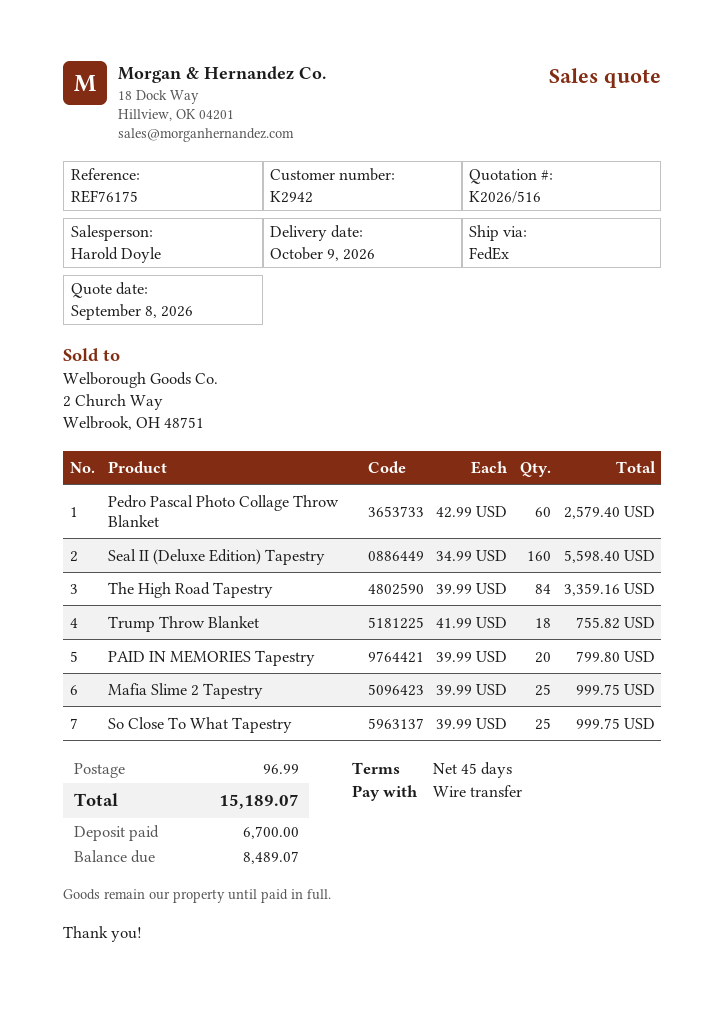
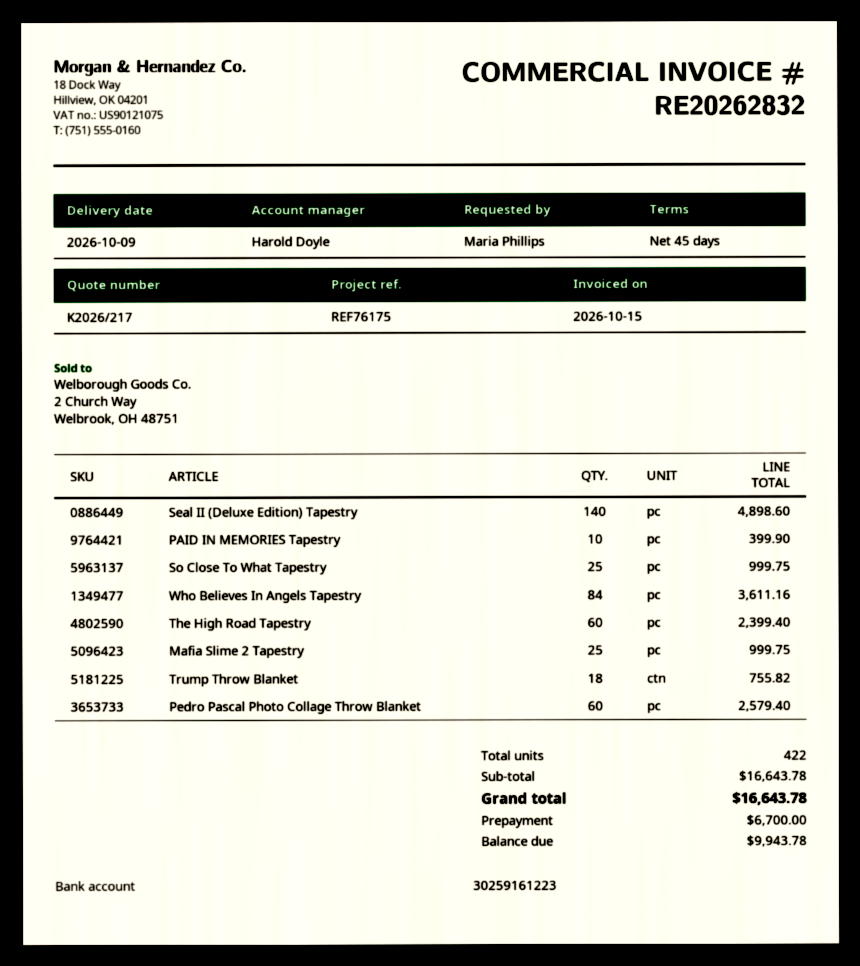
quote number: K2026/516 -> K2026/217
Seal II (Deluxe Edition) Tapestry: 160 for 5598.40 -> 140 for 4898.60
The High Road Tapestry: 84 for 3359.16 -> 60 for 2399.40
PAID IN MEMORIES Tapestry: 20 for 799.80 -> 10 for 399.90
Who Believes In Angels Tapestry: none -> 84 for 3611.16
shipping: 96.99 -> none
total: 15189.07 -> 16643.78
balance: 8489.07 -> 9943.78

